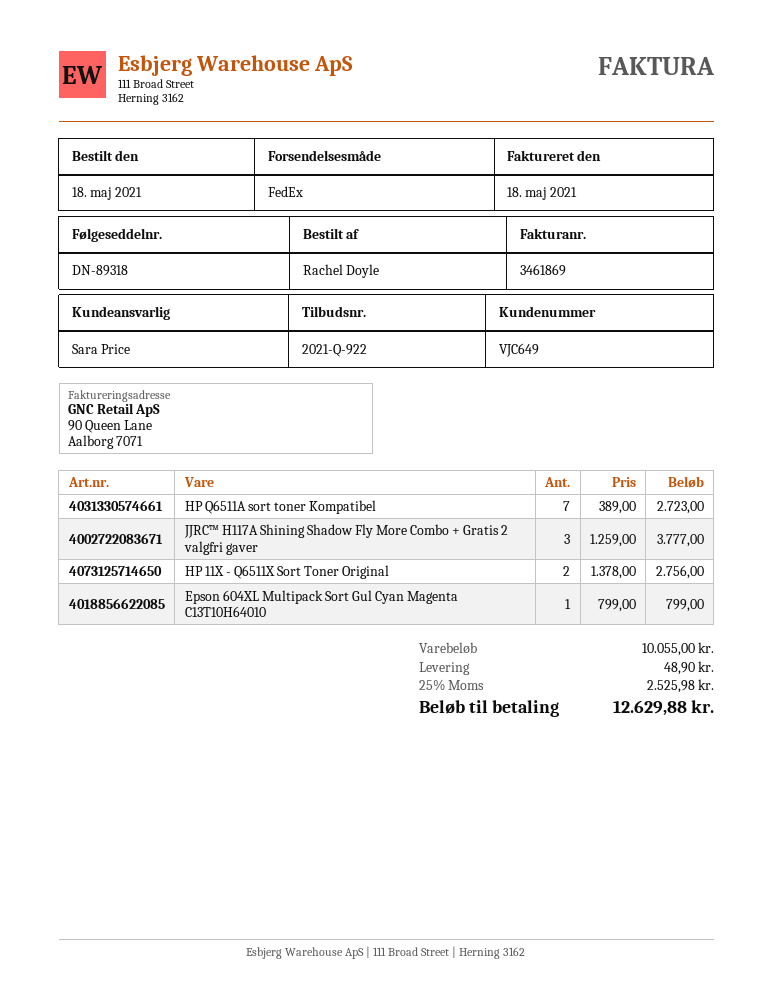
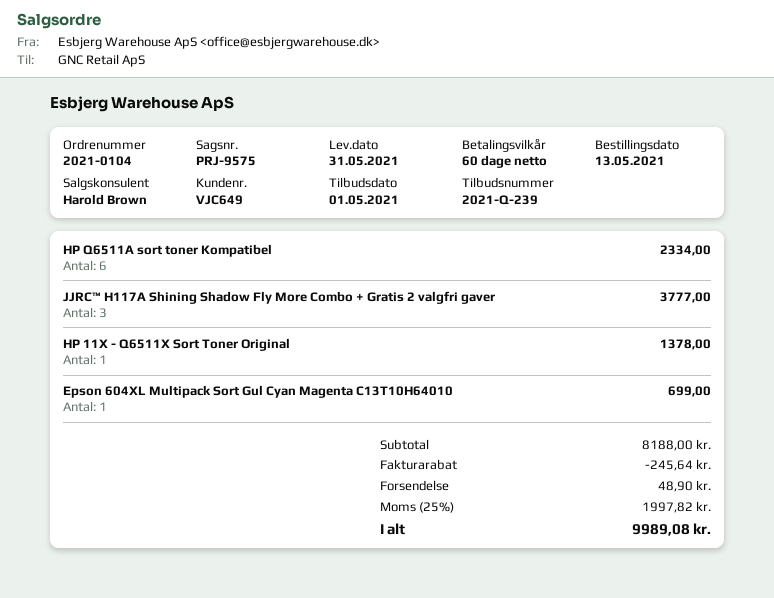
quote number: 2021-Q-922 -> 2021-Q-239
order date: 2021-05-18 -> 2021-05-13
sales rep: Sara Price -> Harold Brown
HP Q6511A sort toner Kompatibel: 7 for 2723.00 -> 6 for 2334.00
HP 11X - Q6511X Sort Toner Original: 2 for 2756.00 -> 1 for 1378.00
Epson 604XL Multipack Sort Gul Cyan Magenta C13T10H64010: 1 for 799.00 -> 1 for 699.00
subtotal: 10055.00 -> 8188.00
discount: none -> 245.64
tax: 25% = 2525.98 -> 25% = 1997.82
total: 12629.88 -> 9989.08

